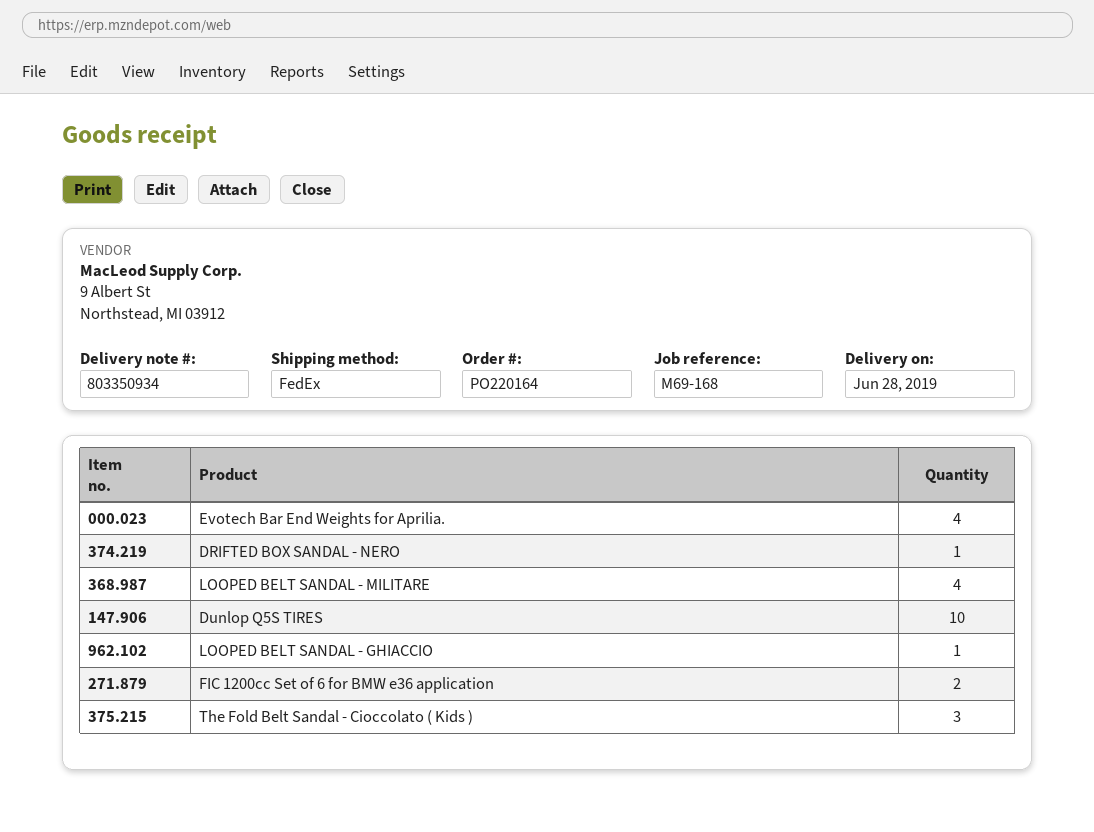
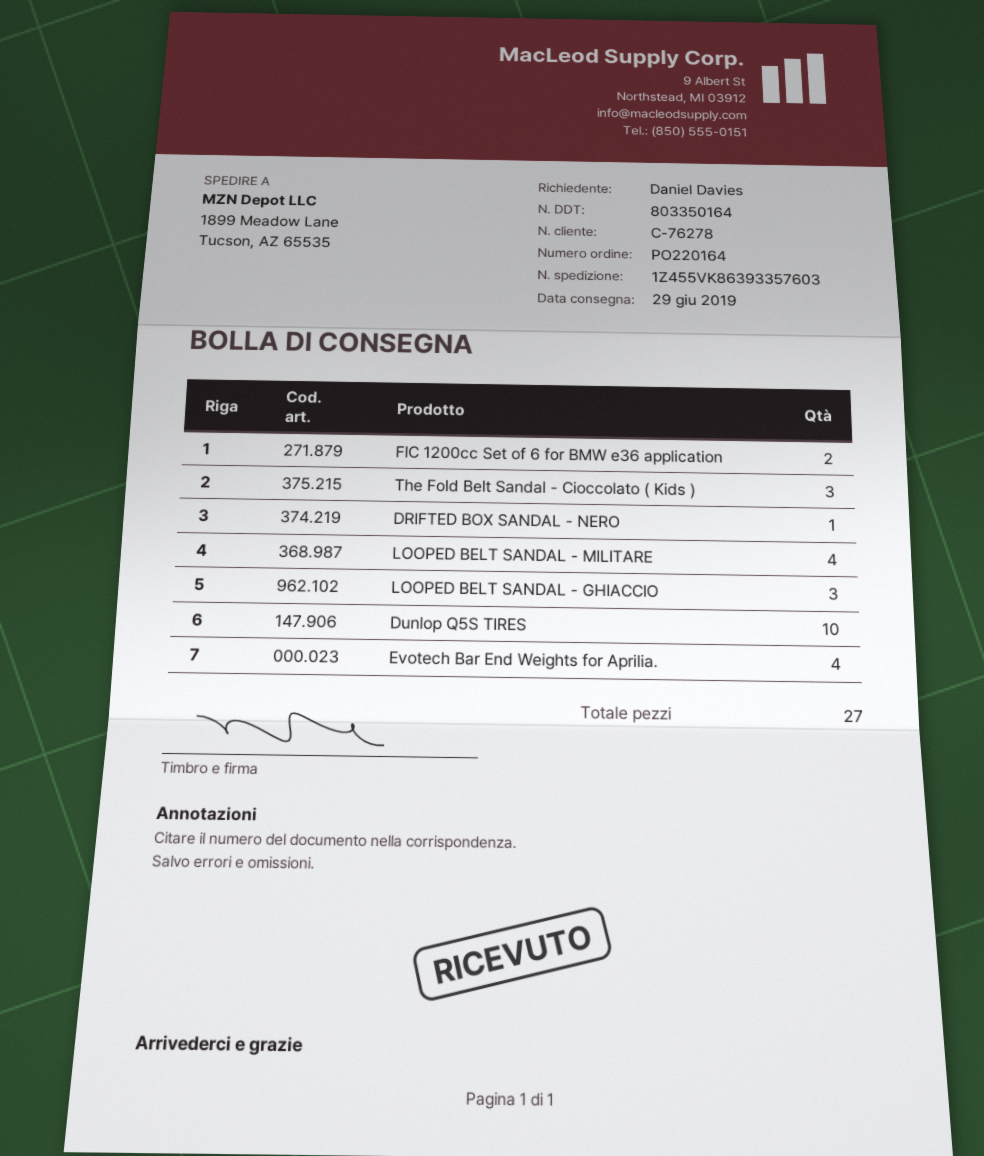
delivery note number: 803350934 -> 803350164
delivery date: 2019-06-28 -> 2019-06-29
LOOPED BELT SANDAL - GHIACCIO: 1 -> 3

